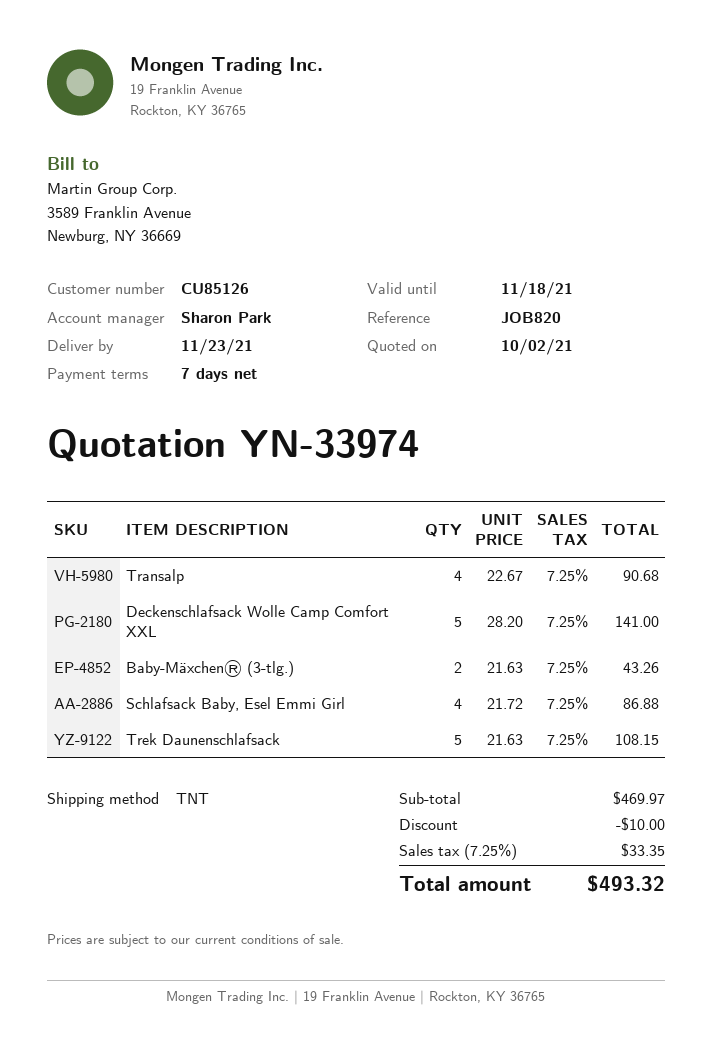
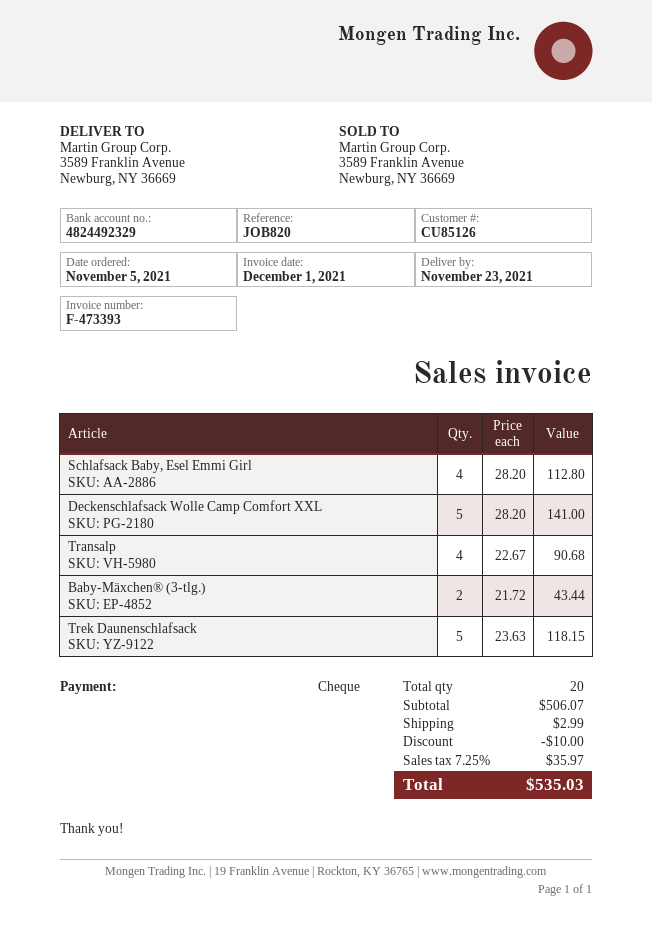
Baby-Mäxchen® (3-tlg.): 2 x 21.63 = 43.26 -> 2 x 21.72 = 43.44
Schlafsack Baby, Esel Emmi Girl: 4 x 21.72 = 86.88 -> 4 x 28.20 = 112.80
Trek Daunenschlafsack: 5 x 21.63 = 108.15 -> 5 x 23.63 = 118.15
subtotal: 469.97 -> 506.07
shipping: none -> 2.99
tax: 7.25% = 33.35 -> 7.25% = 35.97
total: 493.32 -> 535.03

